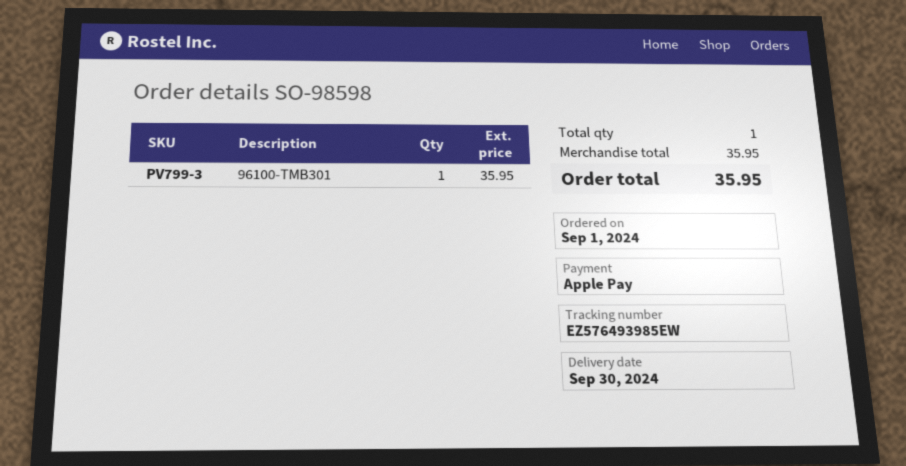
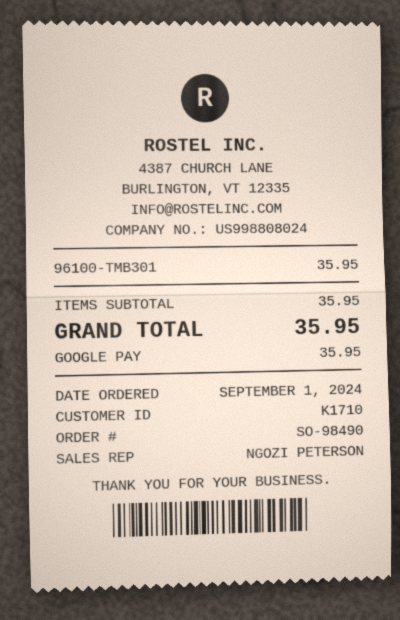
order number: SO-98598 -> SO-98490
payment method: Apple Pay -> Google Pay

